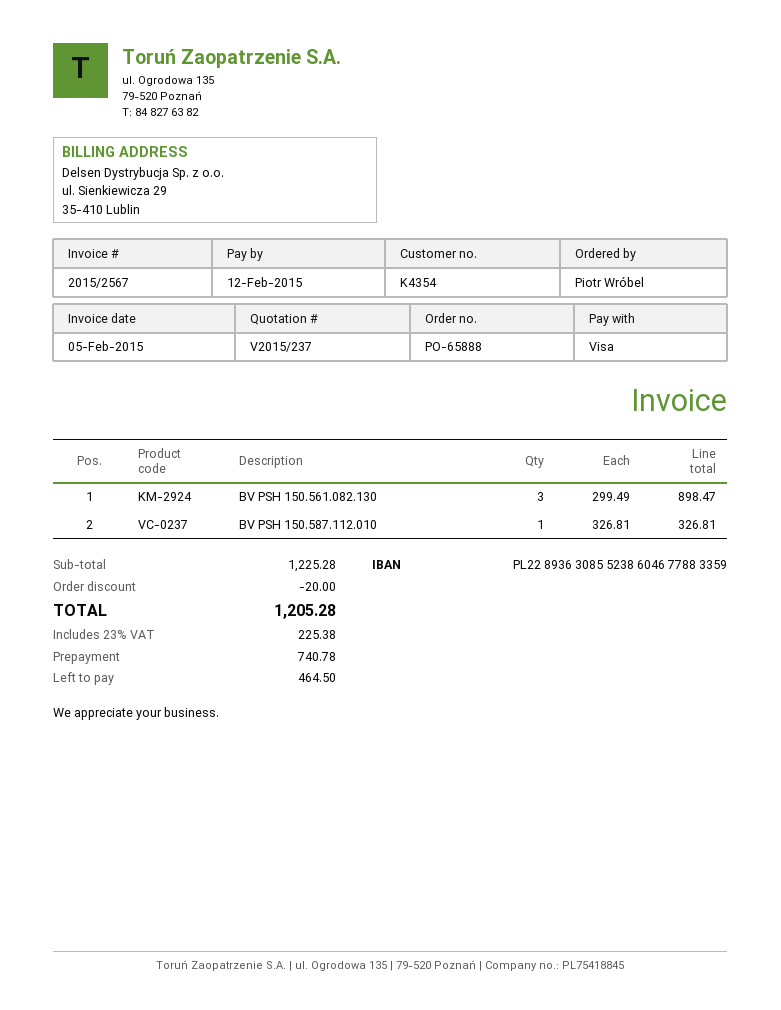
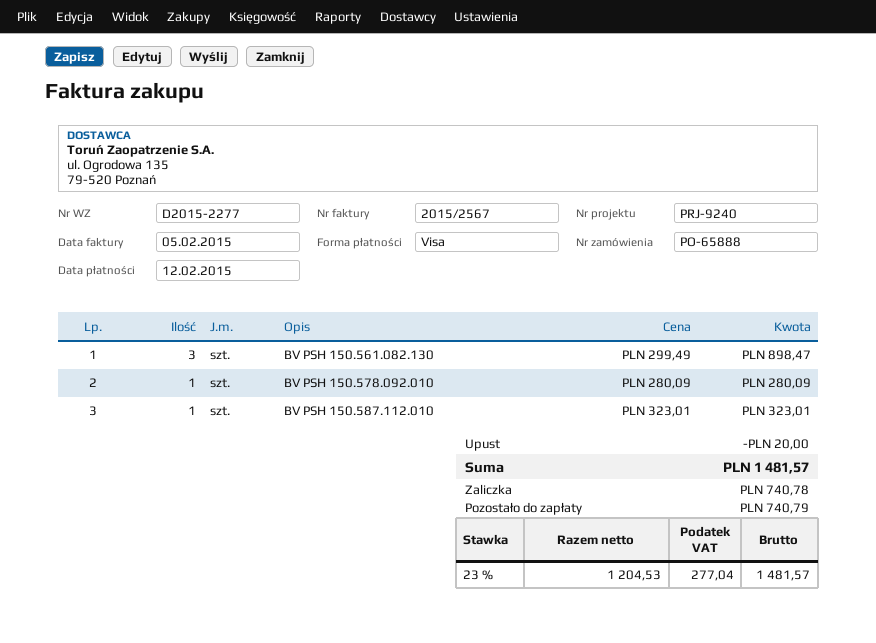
BV PSH 150.587.112.010: 1 x 326.81 = 326.81 -> 1 x 323.01 = 323.01
BV PSH 150.578.092.010: none -> 1 x 280.09 = 280.09
tax: 23% = 225.38 -> 23% = 277.04
total: 1205.28 -> 1481.57
balance: 464.50 -> 740.79

